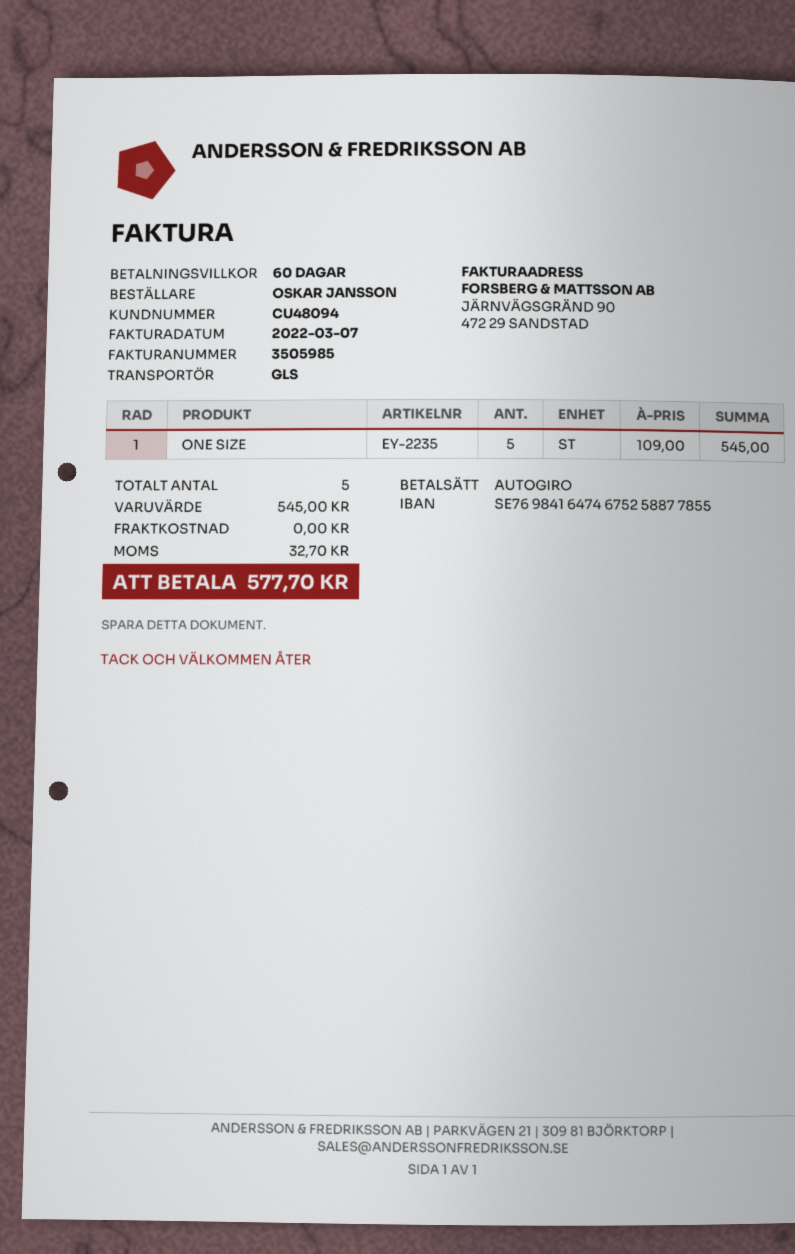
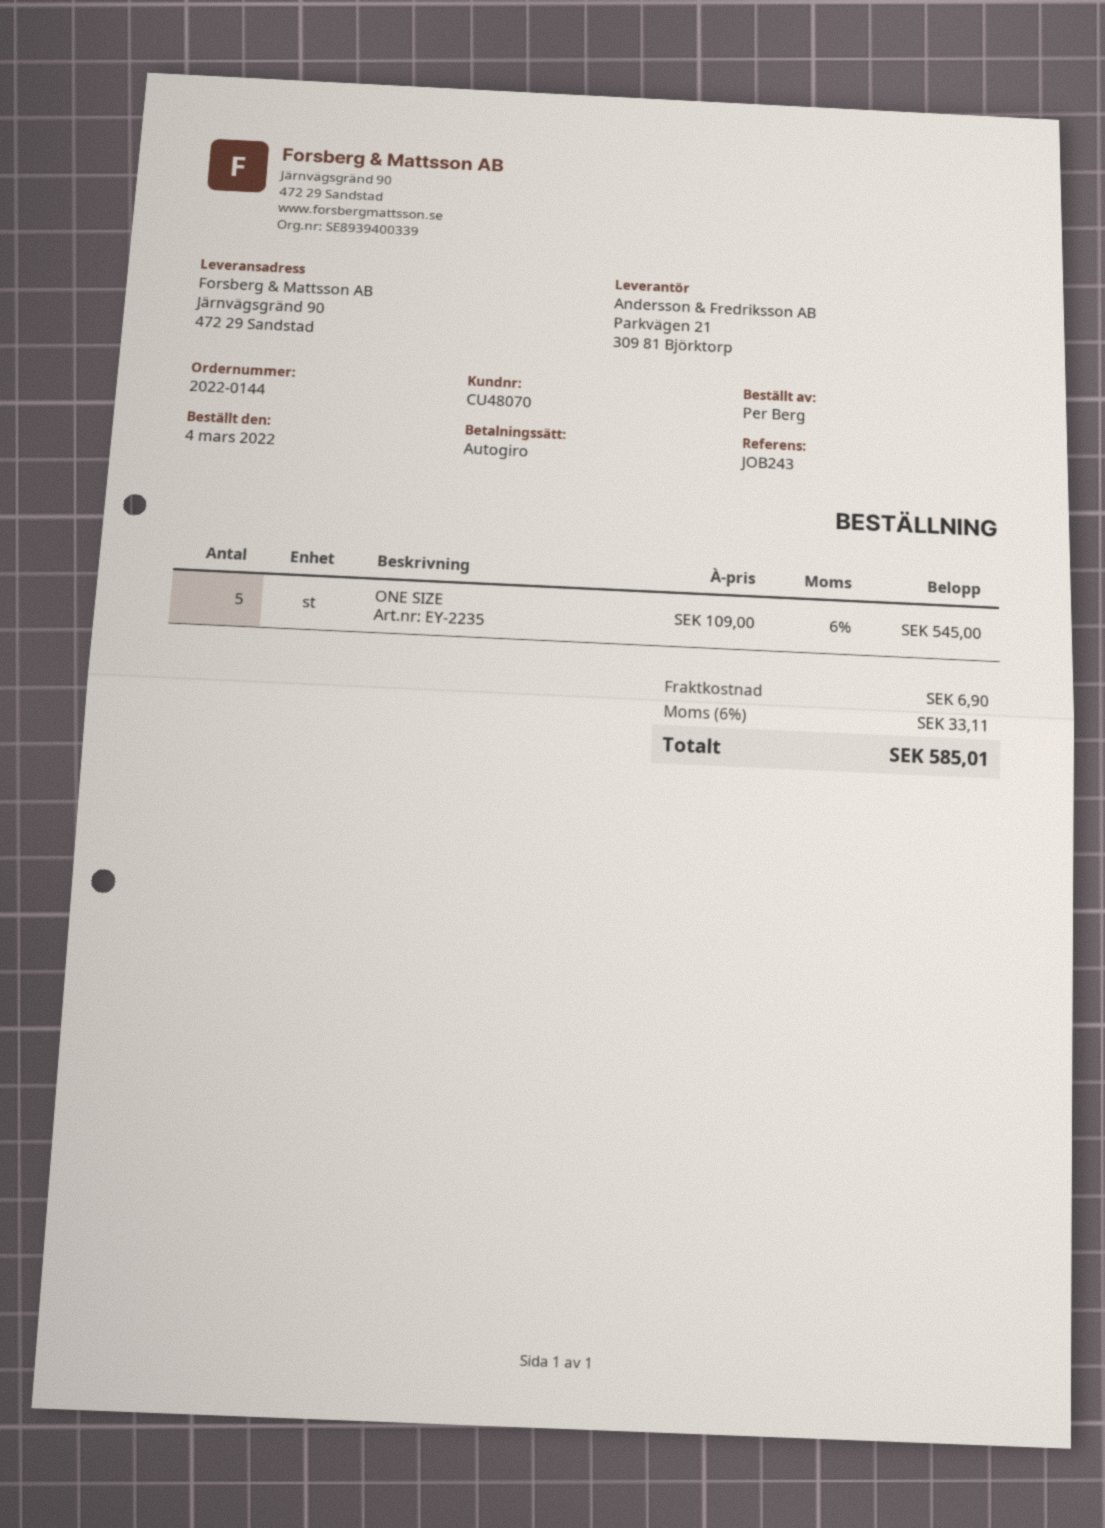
customer number: CU48094 -> CU48070
ordered by: OSKAR JANSSON -> Per Berg
shipping: 0.00 -> 6.90
tax: 32.70 -> 33.11
total: 577.70 -> 585.01

